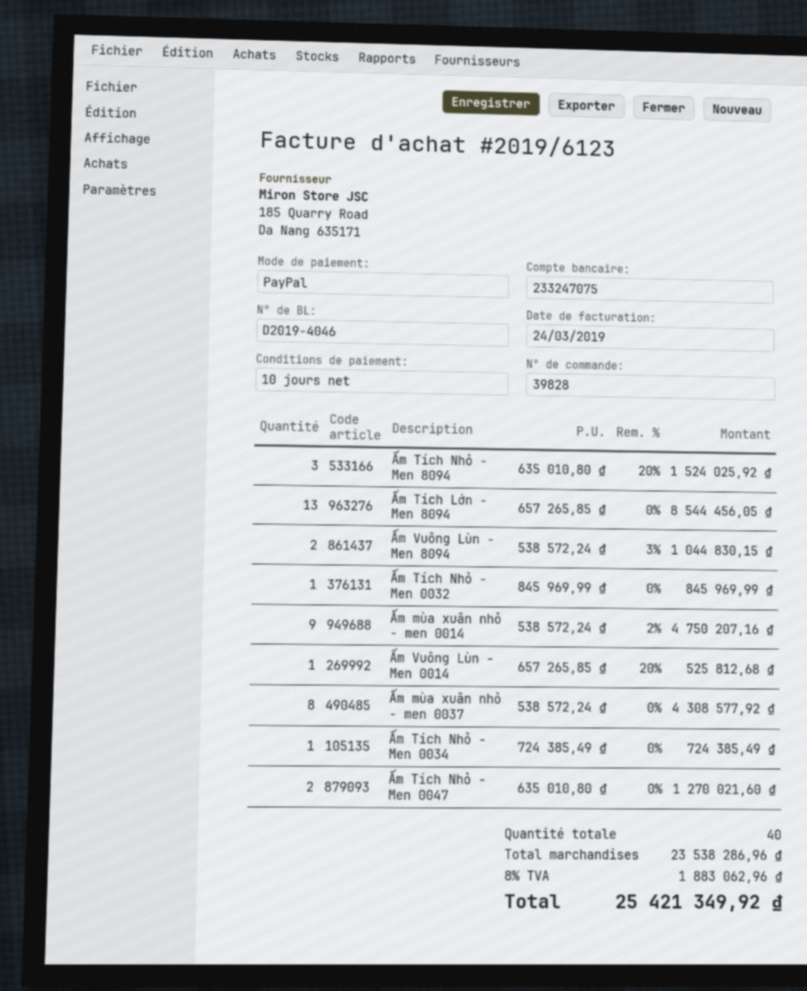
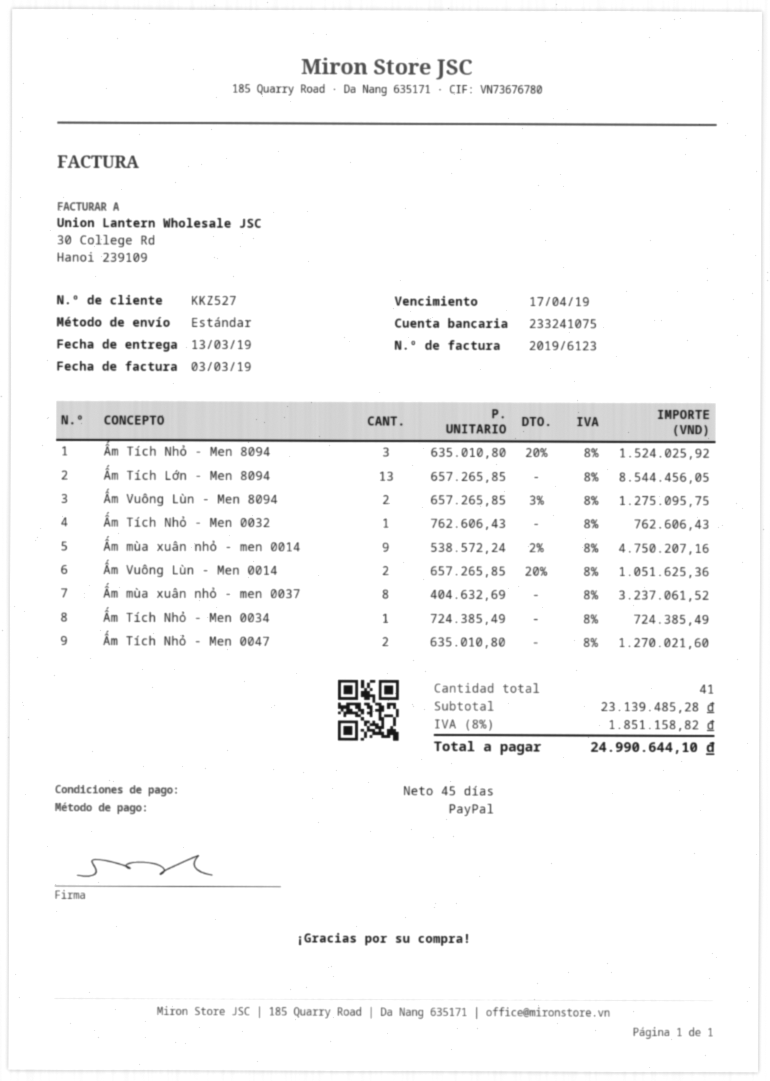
invoice date: 2019-03-24 -> 2019-03-03
payment terms: 10 days -> 45 days
bank account: 233247075 -> 233241075
Ấm Vuông Lùn - Men 8094: 2 x 538572.24 - 3% = 1044830.15 -> 2 x 657265.85 - 3% = 1275095.75
Ấm Tích Nhỏ - Men 0032: 1 x 845969.99 = 845969.99 -> 1 x 762606.43 = 762606.43
Ấm Vuông Lùn - Men 0014: 1 x 657265.85 - 20% = 525812.68 -> 2 x 657265.85 - 20% = 1051625.36
Ấm mùa xuân nhỏ - men 0037: 8 x 538572.24 = 4308577.92 -> 8 x 404632.69 = 3237061.52
total quantity: 40 -> 41
subtotal: 23538286.96 -> 23139485.28
tax: 8% = 1883062.96 -> 8% = 1851158.82
total: 25421349.92 -> 24990644.10

